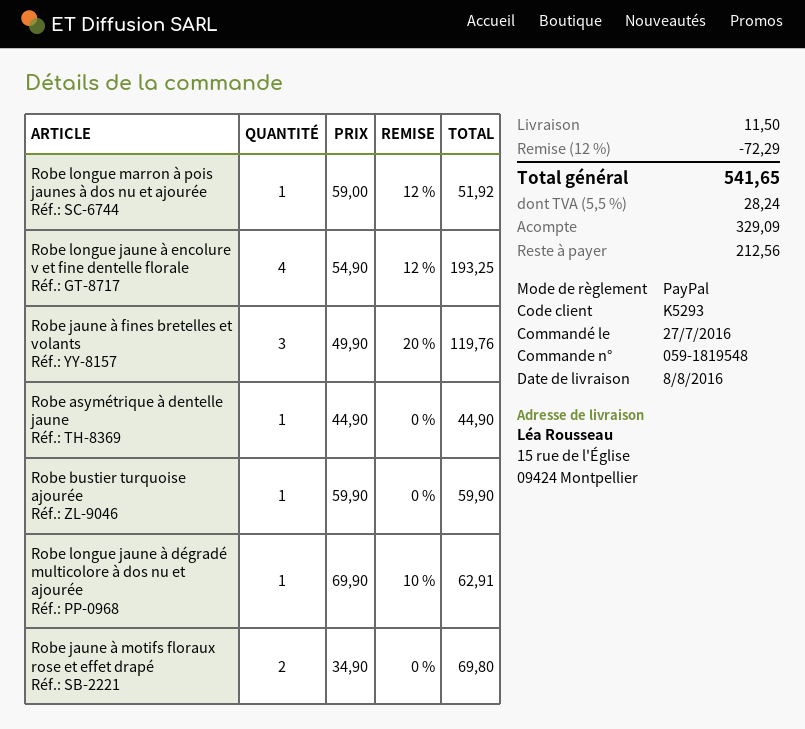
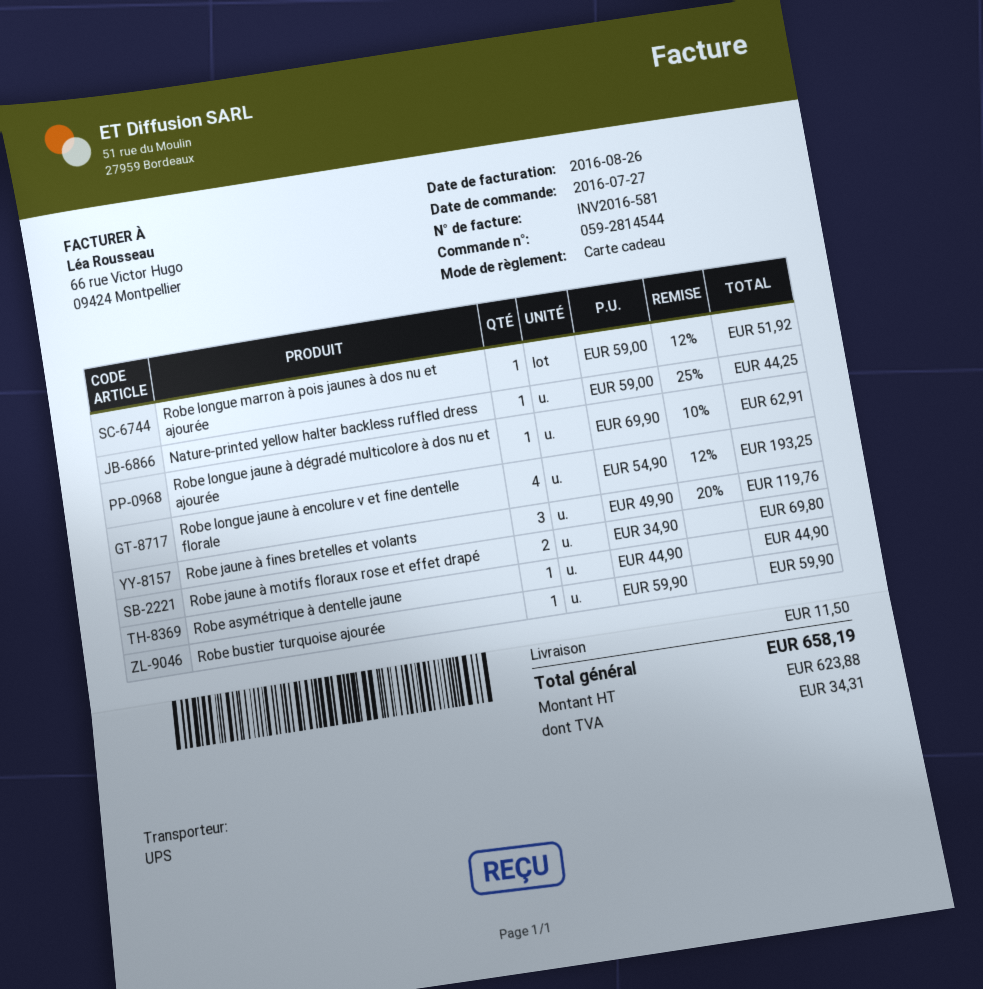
order number: 059-1819548 -> 059-2814544
payment method: PayPal -> gift card
Nature-printed yellow halter backless ruffled dress: none -> 1 x 59.00 - 25% = 44.25
discount: 12% = 72.29 -> none
tax: 28.24 -> 34.31
total: 541.65 -> 658.19

